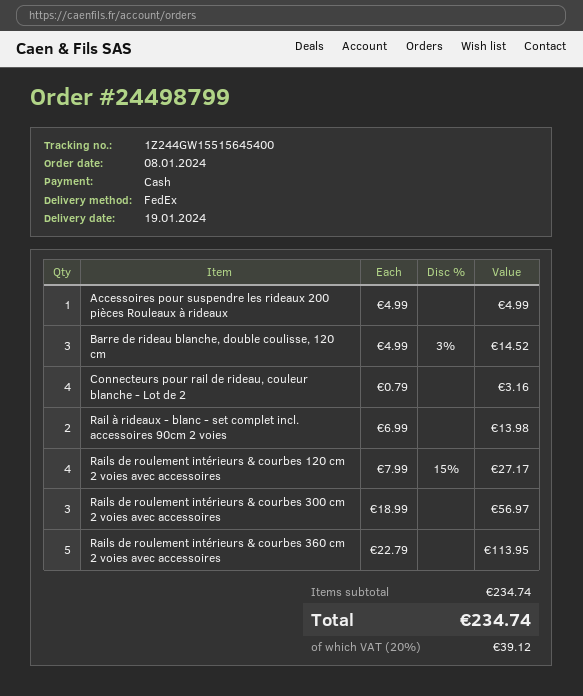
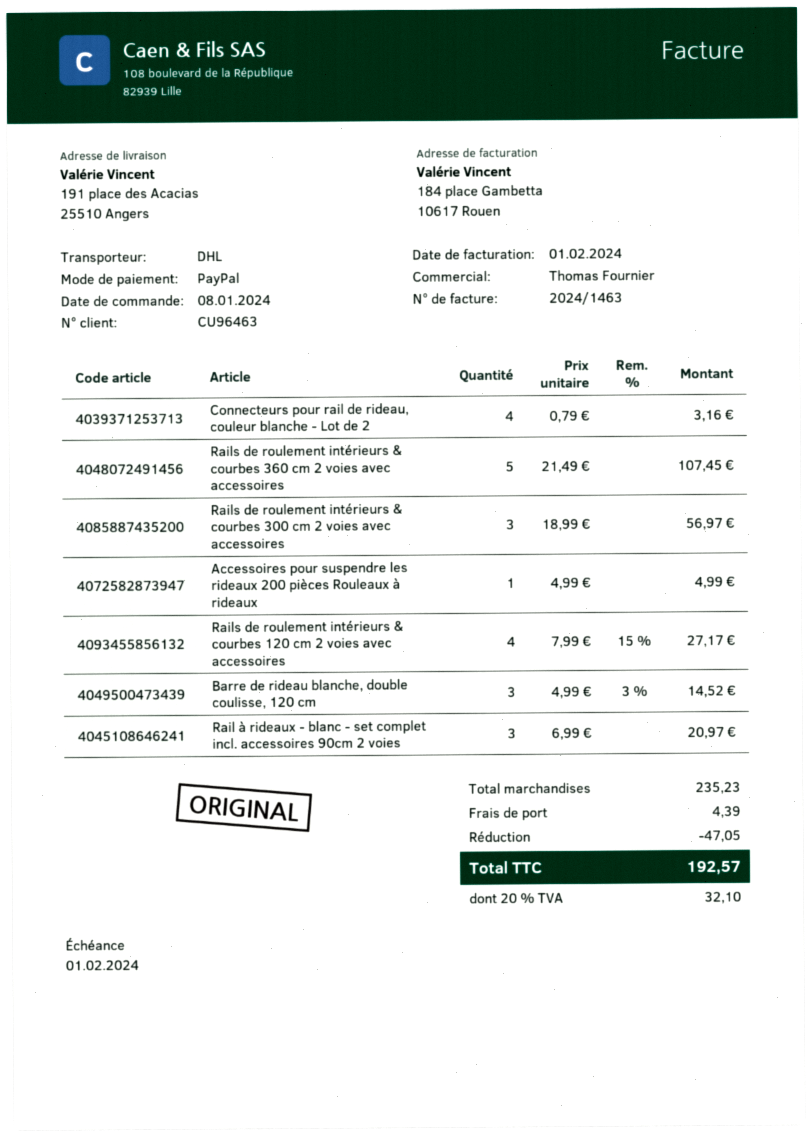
payment method: cash -> PayPal
shipping method: FedEx -> DHL
Rail à rideaux - blanc - set complet incl. accessoires 90cm 2 voies: 2 x 6.99 = 13.98 -> 3 x 6.99 = 20.97
Rails de roulement intérieurs & courbes 360 cm 2 voies avec accessoires: 5 x 22.79 = 113.95 -> 5 x 21.49 = 107.45
subtotal: 234.74 -> 235.23
discount: none -> 47.05
shipping: none -> 4.39
tax: 20% = 39.12 -> 20% = 32.10
total: 234.74 -> 192.57

